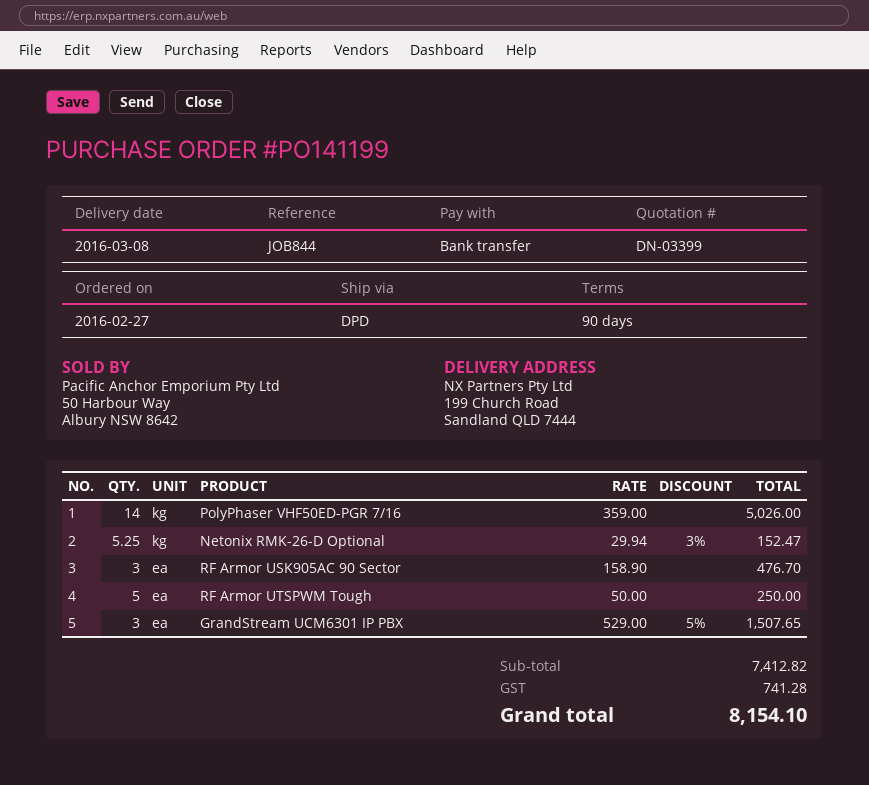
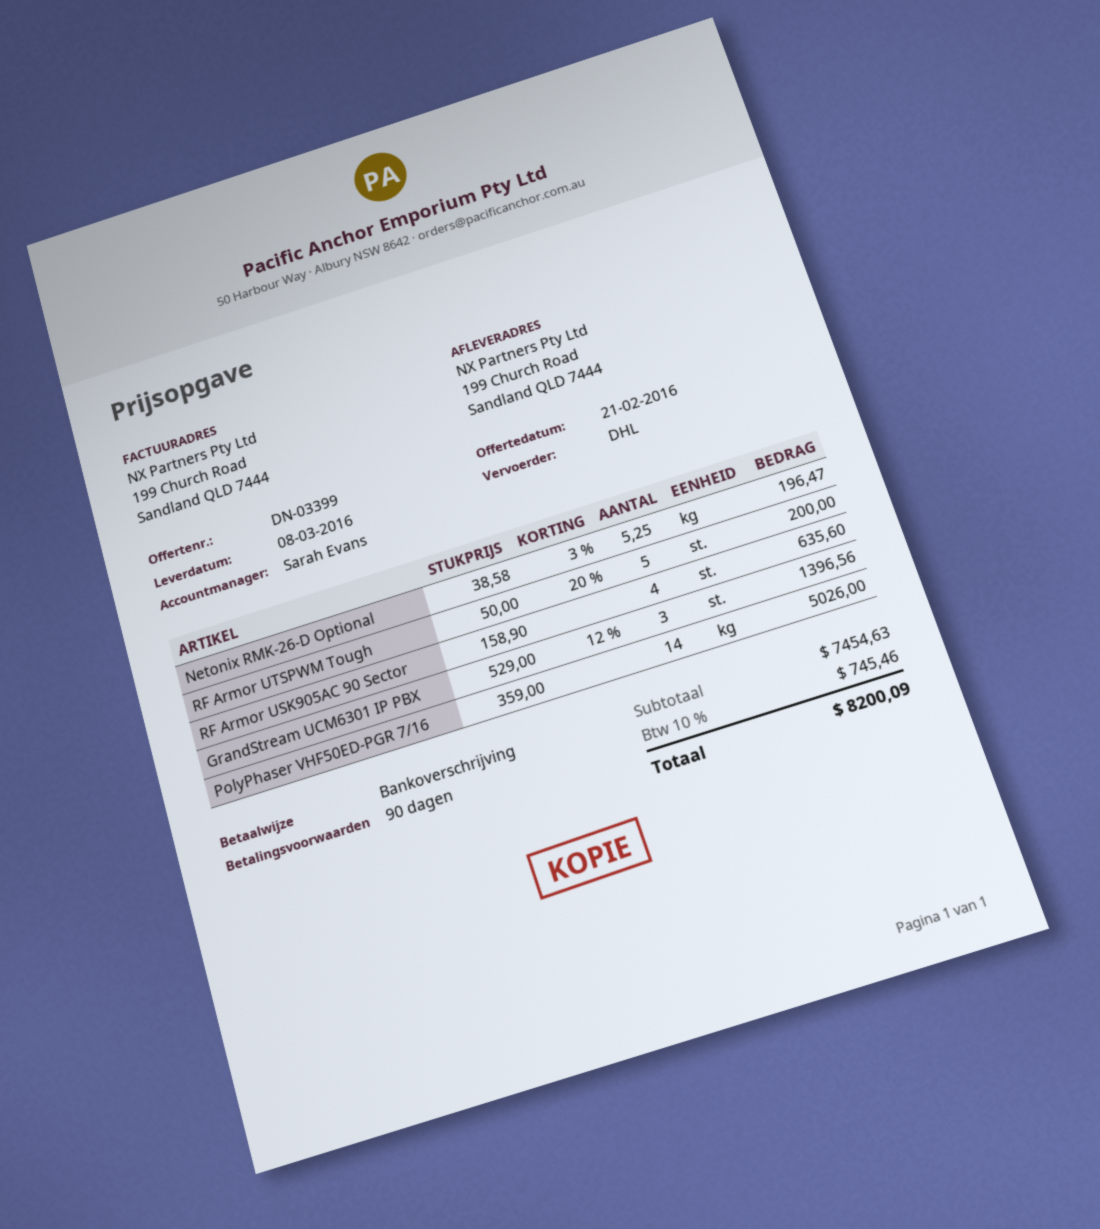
shipping method: DPD -> DHL
Netonix RMK-26-D Optional: 5.25 x 29.94 - 3% = 152.47 -> 5.25 x 38.58 - 3% = 196.47
RF Armor USK905AC 90 Sector: 3 x 158.90 = 476.70 -> 4 x 158.90 = 635.60
RF Armor UTSPWM Tough: 5 x 50.00 = 250.00 -> 5 x 50.00 - 20% = 200.00
GrandStream UCM6301 IP PBX: 3 x 529.00 - 5% = 1507.65 -> 3 x 529.00 - 12% = 1396.56
subtotal: 7412.82 -> 7454.63
tax: 741.28 -> 745.46
total: 8154.10 -> 8200.09

